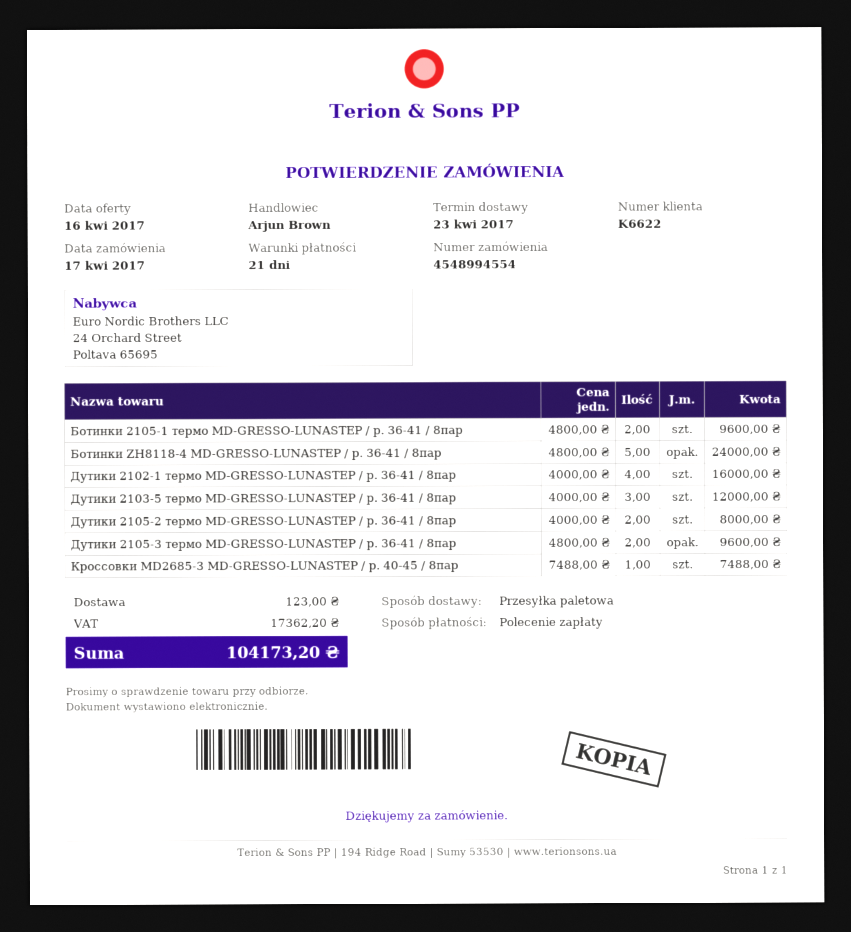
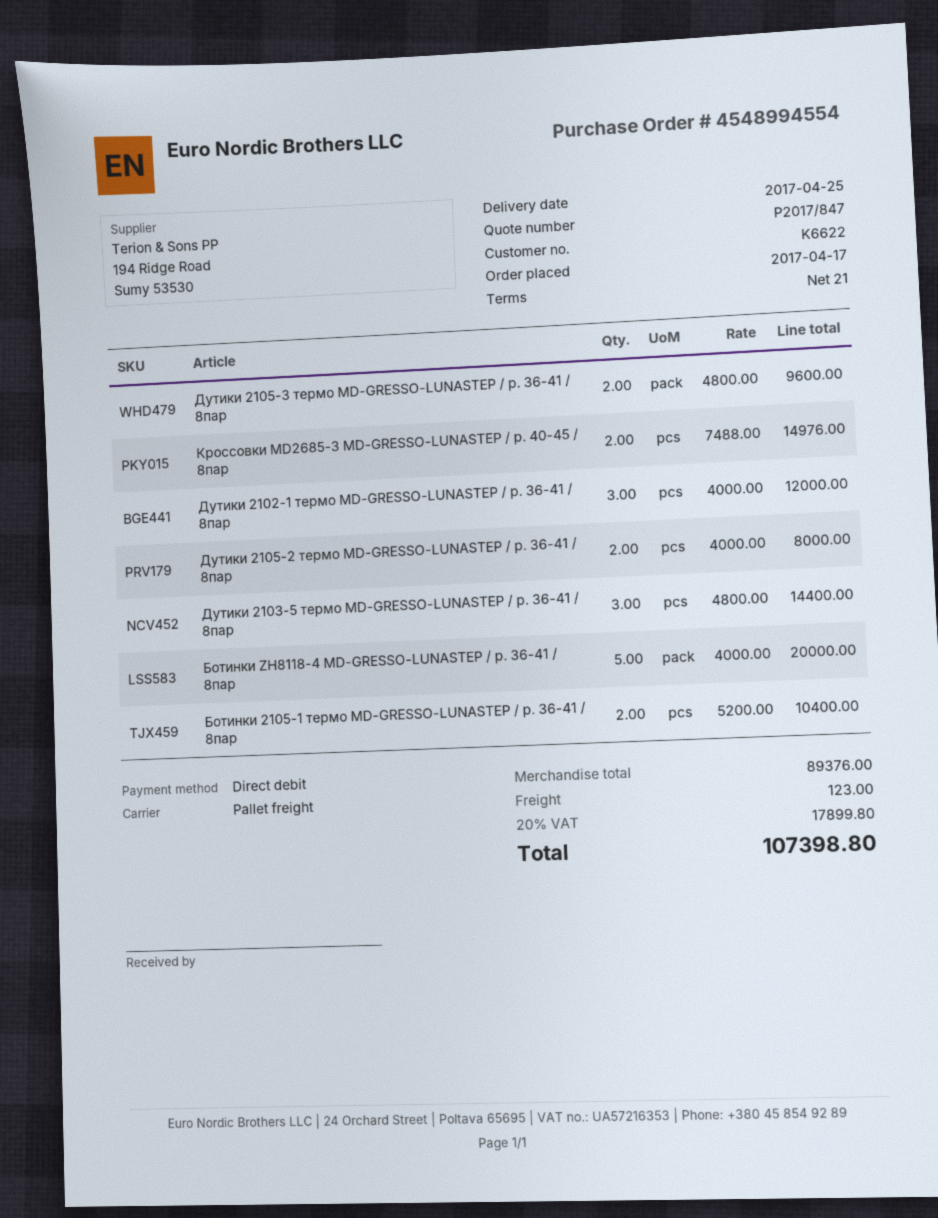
delivery date: 2017-04-23 -> 2017-04-25
Ботинки 2105-1 термо MD-GRESSO-LUNASTEP / p. 36-41 / 8пар: 2 x 4800.00 = 9600.00 -> 2 x 5200.00 = 10400.00
Ботинки ZH8118-4 MD-GRESSO-LUNASTEP / p. 36-41 / 8пар: 5 x 4800.00 = 24000.00 -> 5 x 4000.00 = 20000.00
Дутики 2102-1 термо MD-GRESSO-LUNASTEP / p. 36-41 / 8пар: 4 x 4000.00 = 16000.00 -> 3 x 4000.00 = 12000.00
Дутики 2103-5 термо MD-GRESSO-LUNASTEP / p. 36-41 / 8пар: 3 x 4000.00 = 12000.00 -> 3 x 4800.00 = 14400.00
Кроссовки MD2685-3 MD-GRESSO-LUNASTEP / p. 40-45 / 8пар: 1 x 7488.00 = 7488.00 -> 2 x 7488.00 = 14976.00
tax: 17362.20 -> 17899.80
total: 104173.20 -> 107398.80

